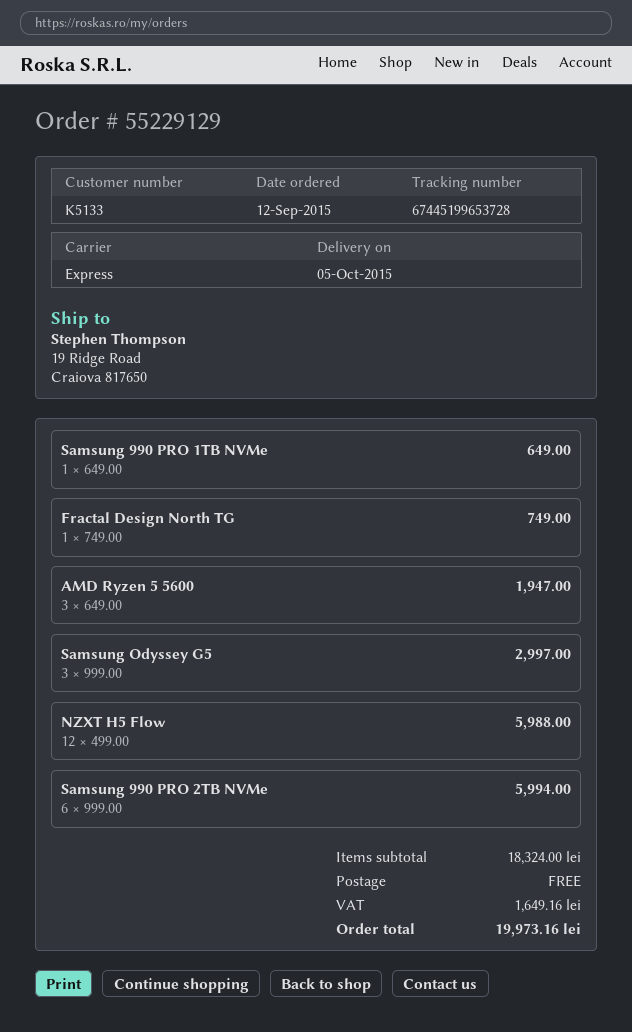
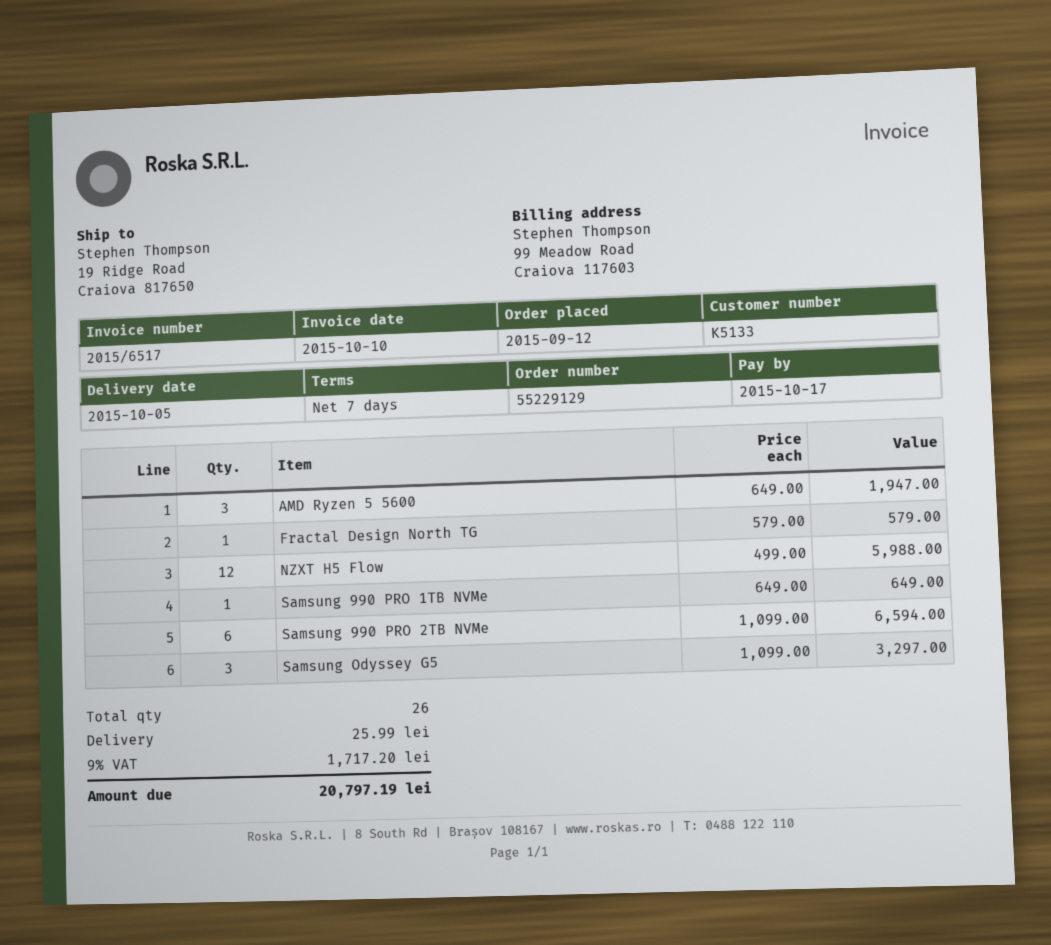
Fractal Design North TG: 1 x 749.00 = 749.00 -> 1 x 579.00 = 579.00
Samsung Odyssey G5: 3 x 999.00 = 2997.00 -> 3 x 1099.00 = 3297.00
Samsung 990 PRO 2TB NVMe: 6 x 999.00 = 5994.00 -> 6 x 1099.00 = 6594.00
shipping: 0.00 -> 25.99
tax: 1649.16 -> 1717.20
total: 19973.16 -> 20797.19

